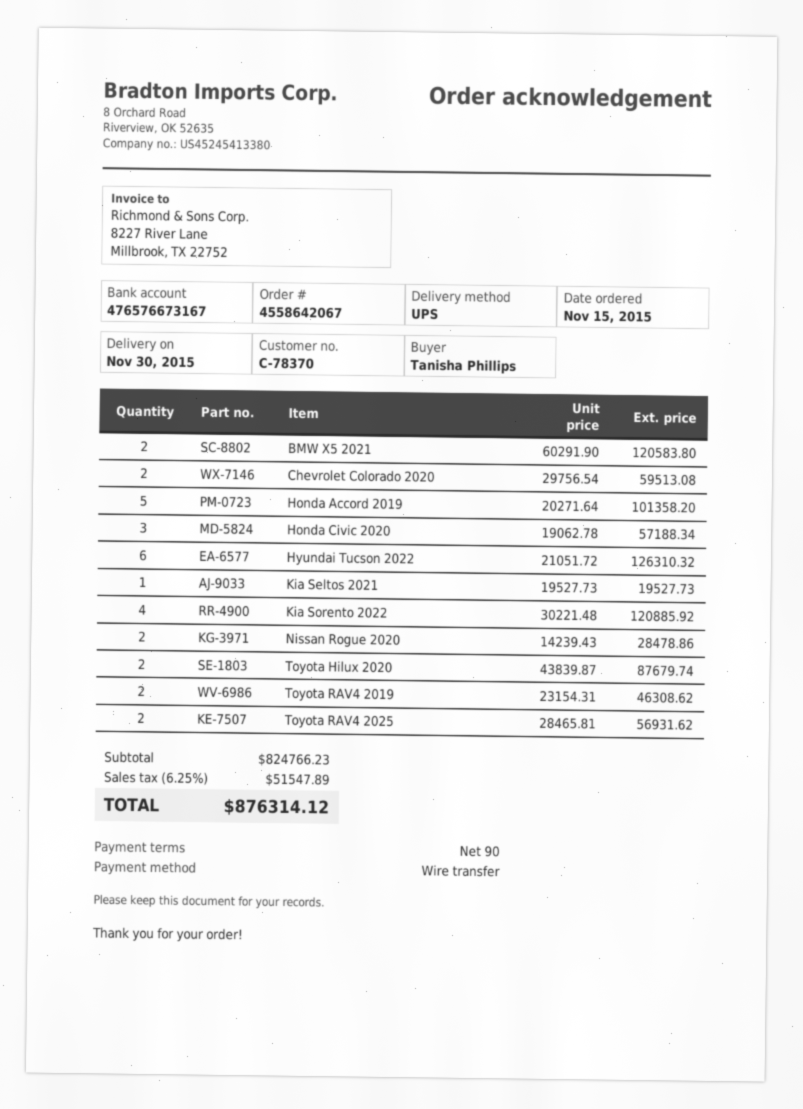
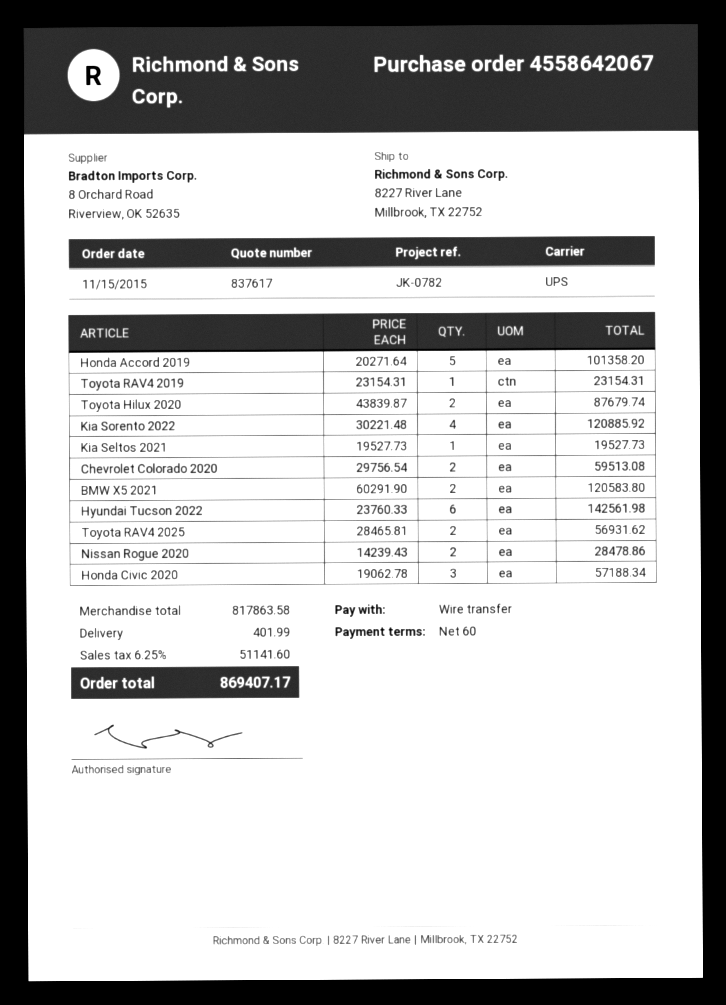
payment terms: 90 days -> 60 days
Hyundai Tucson 2022: 6 x 21051.72 = 126310.32 -> 6 x 23760.33 = 142561.98
Toyota RAV4 2019: 2 x 23154.31 = 46308.62 -> 1 x 23154.31 = 23154.31
subtotal: 824766.23 -> 817863.58
shipping: none -> 401.99
tax: 6.25% = 51547.89 -> 6.25% = 51141.60
total: 876314.12 -> 869407.17

